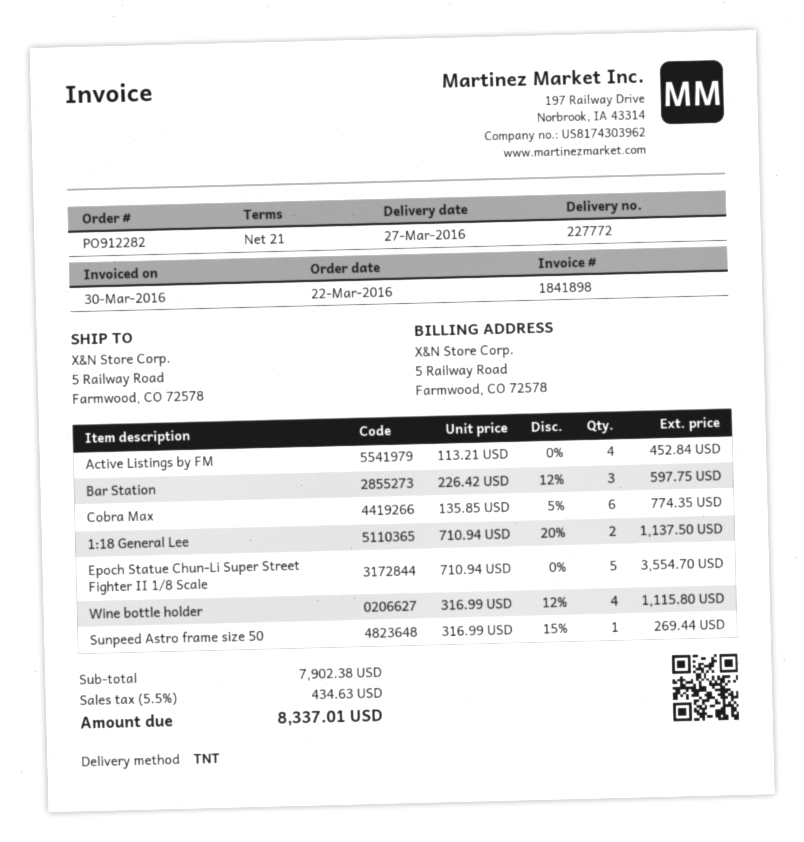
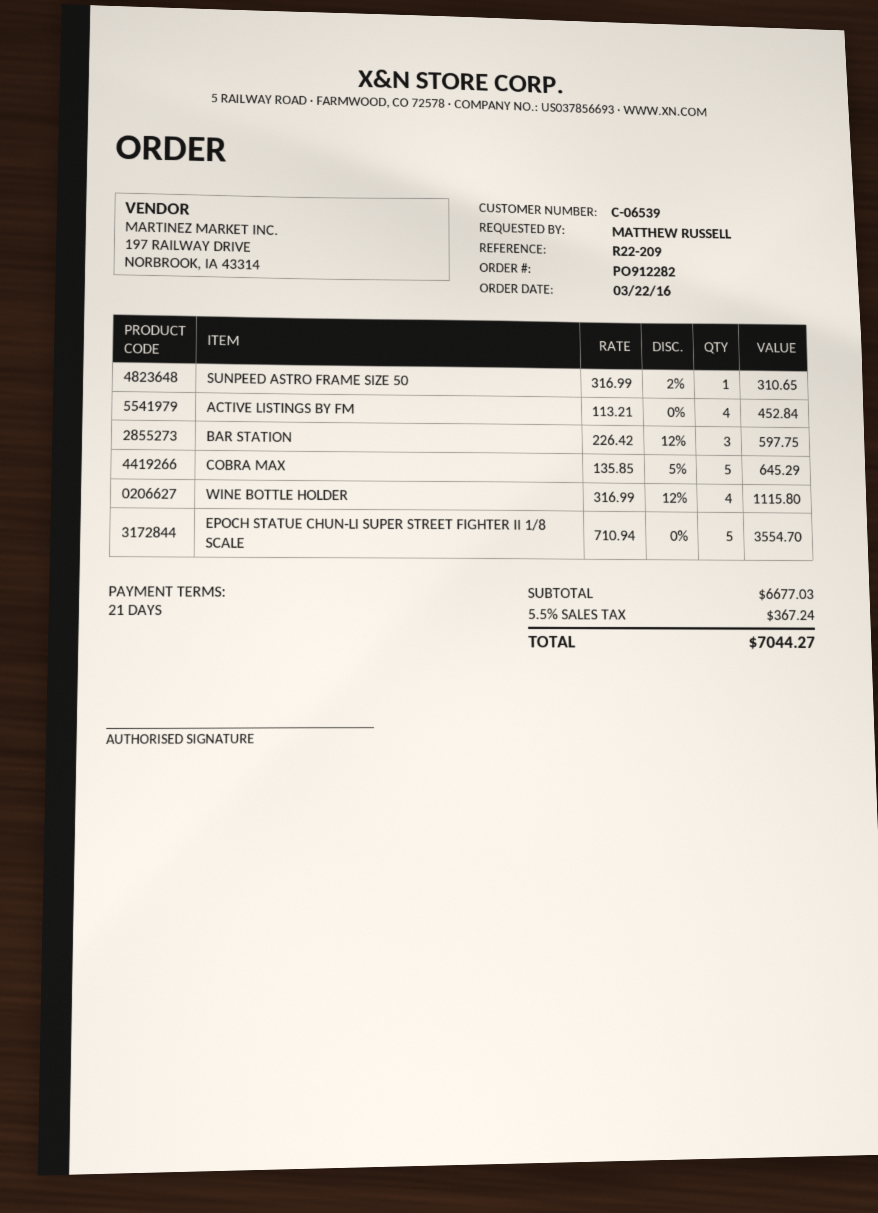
Cobra Max: 6 x 135.85 - 5% = 774.35 -> 5 x 135.85 - 5% = 645.29
1:18 General Lee: 2 x 710.94 - 20% = 1137.50 -> none
Sunpeed Astro frame size 50: 1 x 316.99 - 15% = 269.44 -> 1 x 316.99 - 2% = 310.65
subtotal: 7902.38 -> 6677.03
tax: 5.5% = 434.63 -> 5.5% = 367.24
total: 8337.01 -> 7044.27

